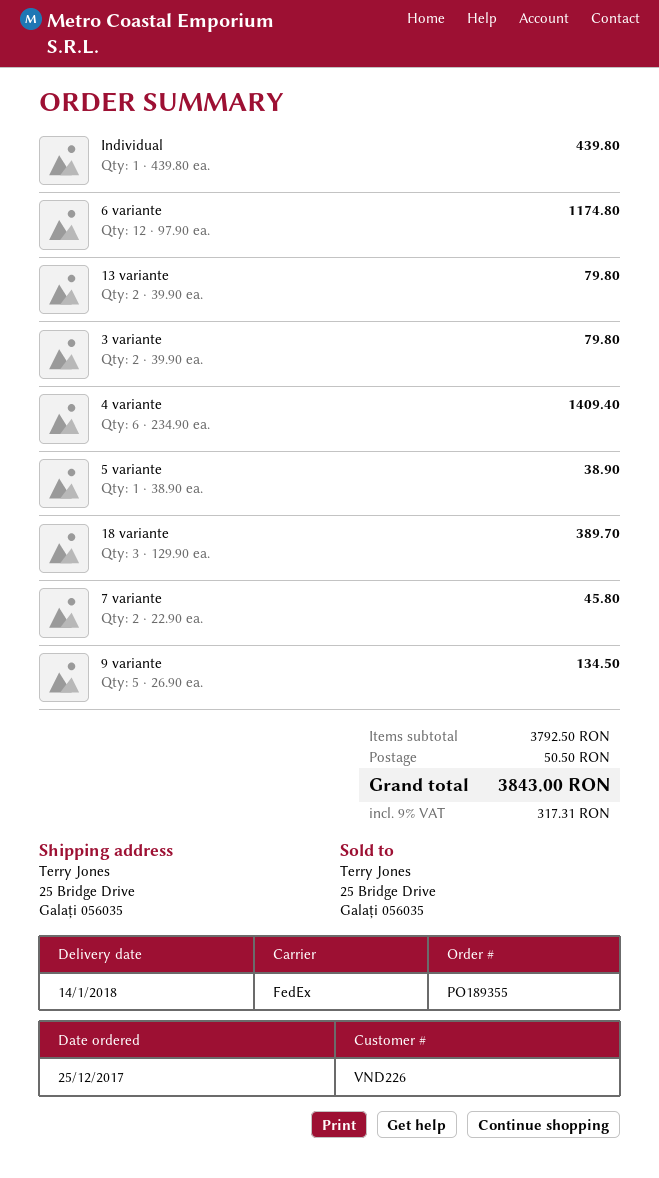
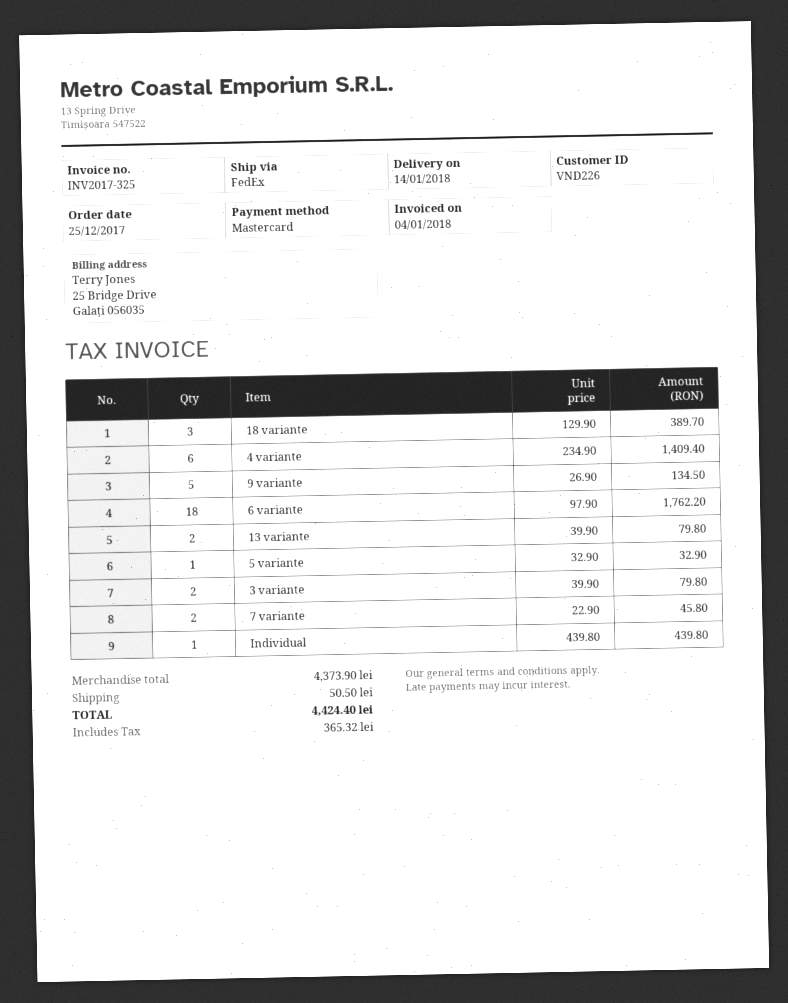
6 variante: 12 x 97.90 = 1174.80 -> 18 x 97.90 = 1762.20
5 variante: 1 x 38.90 = 38.90 -> 1 x 32.90 = 32.90
subtotal: 3792.50 -> 4373.90
tax: 317.31 -> 365.32
total: 3843.00 -> 4424.40

